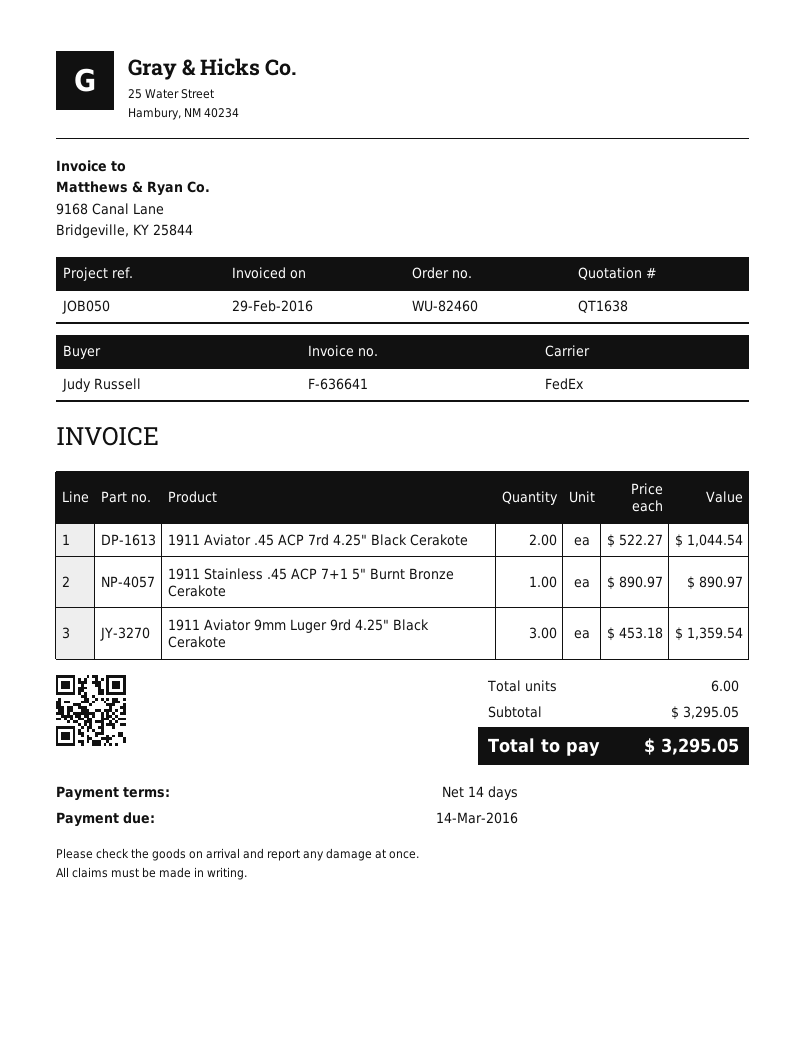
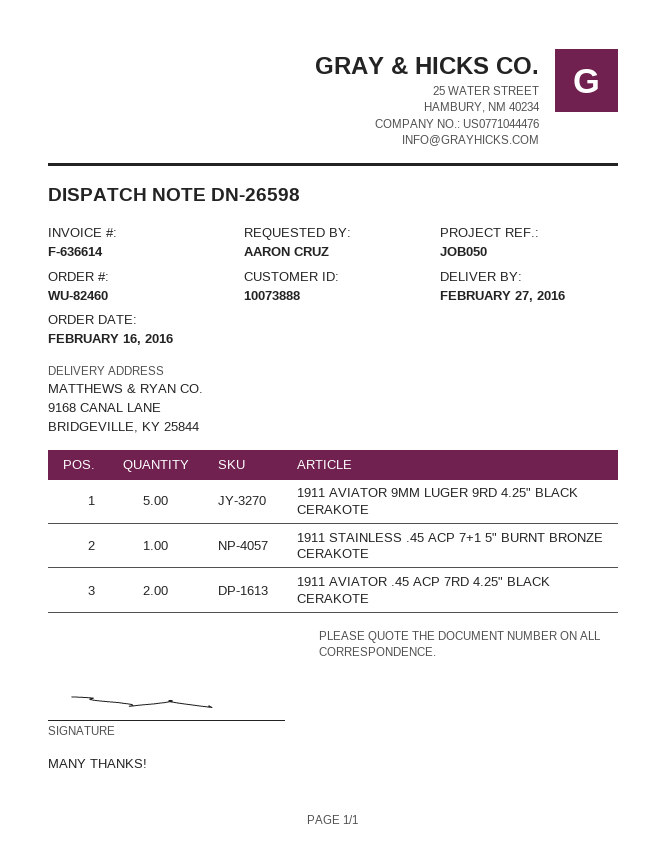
invoice number: F-636641 -> F-636614
ordered by: Judy Russell -> AARON CRUZ
1911 Aviator 9mm Luger 9rd 4.25" Black Cerakote: 3 -> 5

